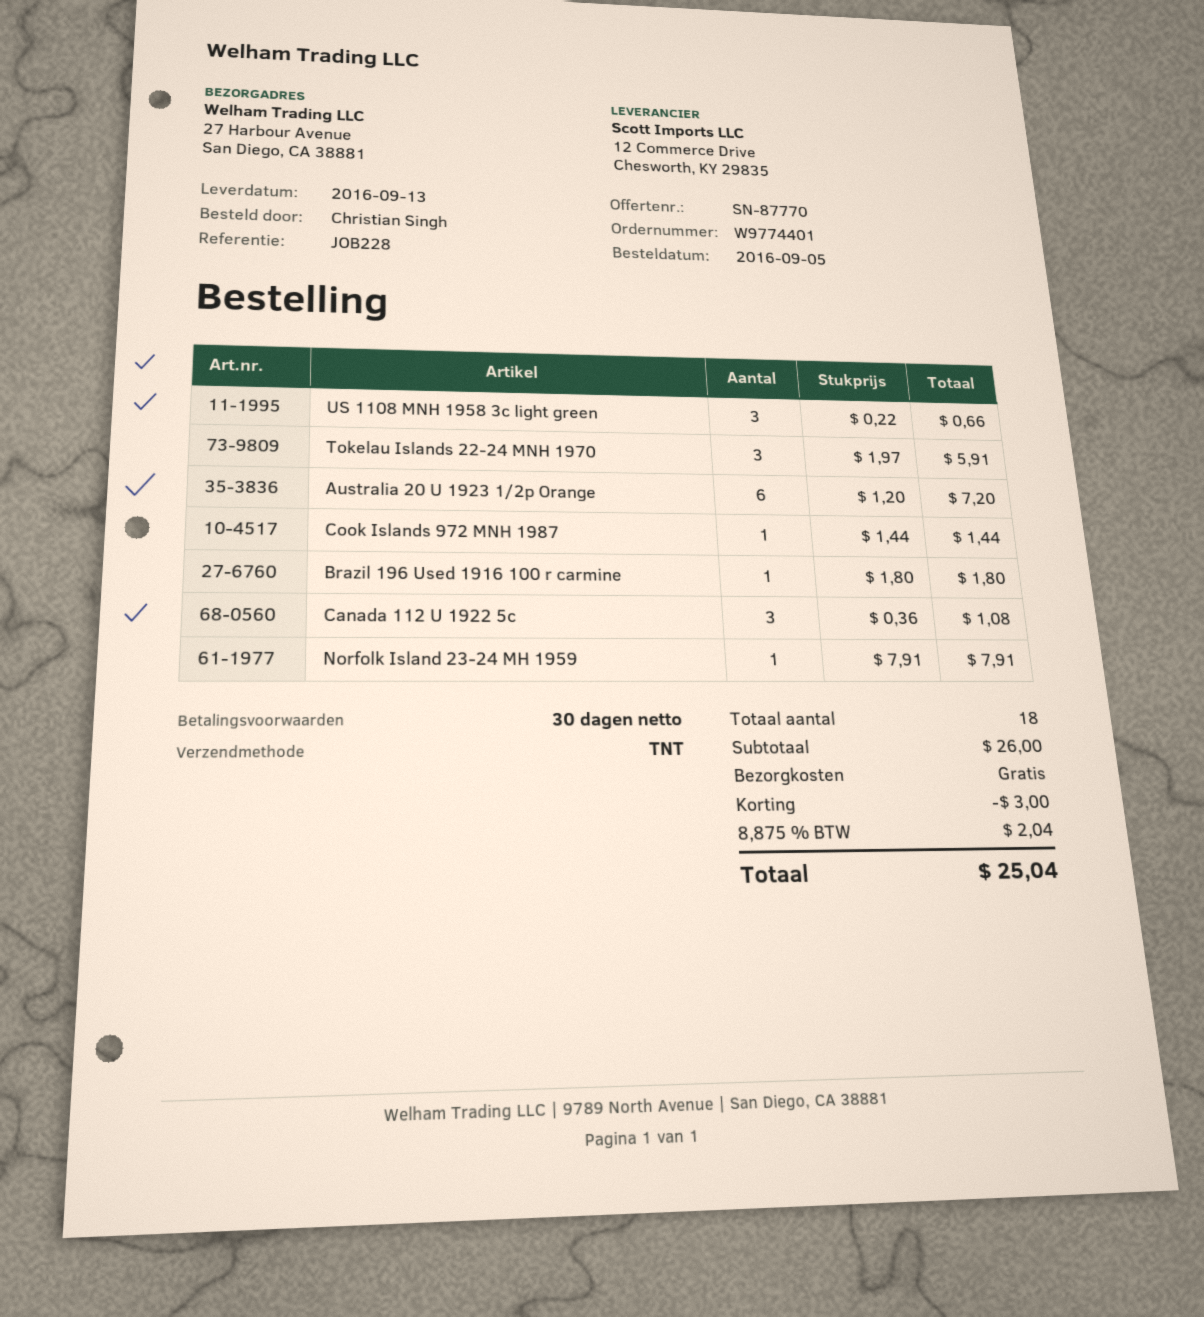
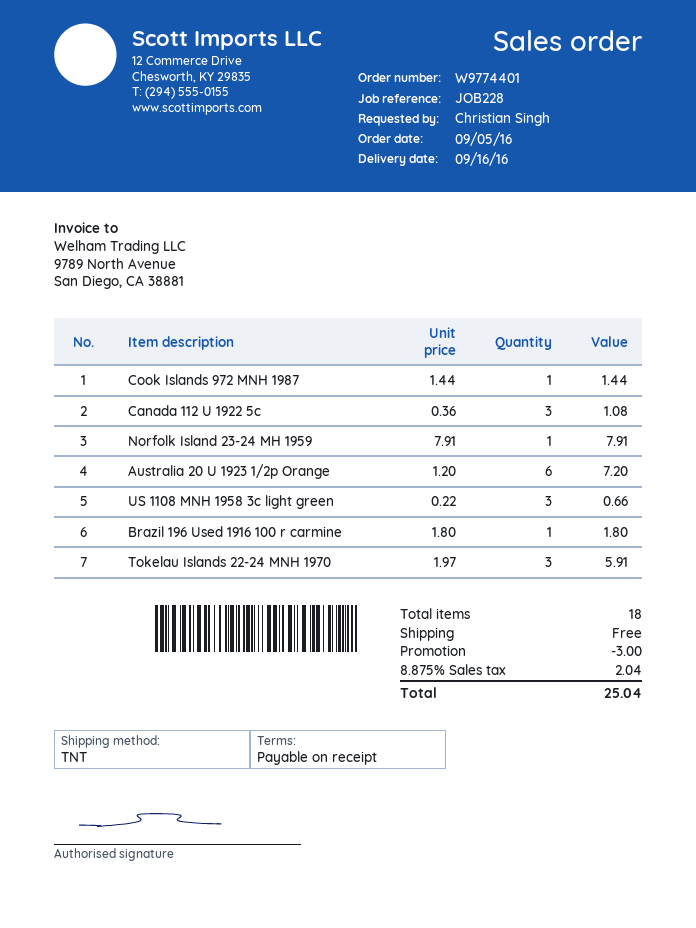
delivery date: 2016-09-13 -> 2016-09-16
payment terms: 30 days -> on receipt

